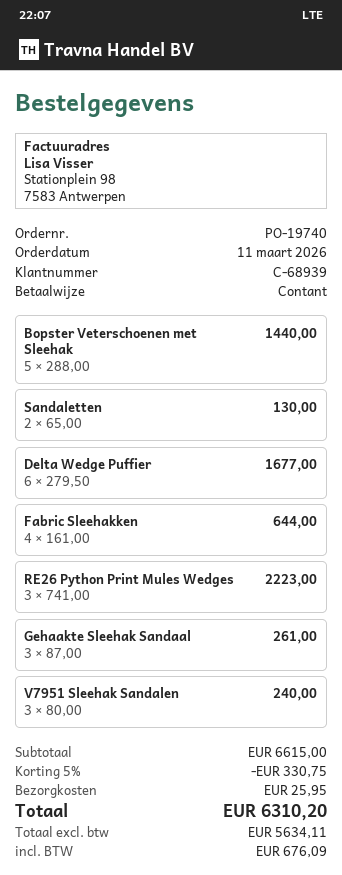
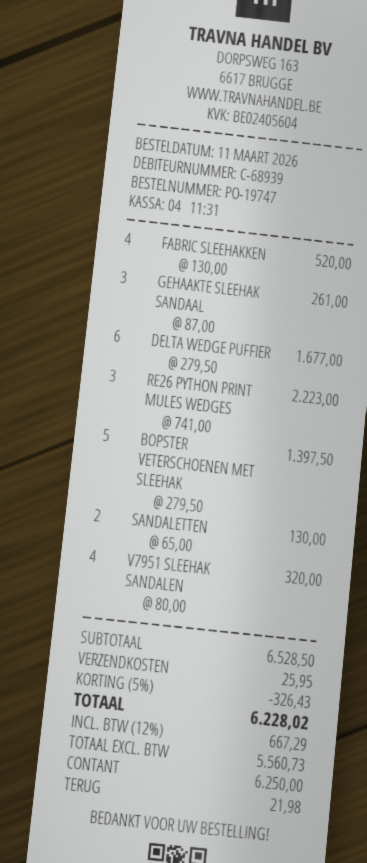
order number: PO-19740 -> PO-19747
Bopster Veterschoenen met Sleehak: 5 x 288.00 = 1440.00 -> 5 x 279.50 = 1397.50
Fabric Sleehakken: 4 x 161.00 = 644.00 -> 4 x 130.00 = 520.00
V7951 Sleehak Sandalen: 3 x 80.00 = 240.00 -> 4 x 80.00 = 320.00
subtotal: 6615.00 -> 6528.50
discount: 5% = 330.75 -> 5% = 326.43
net: 5634.11 -> 5560.73
tax: 676.09 -> 667.29
total: 6310.20 -> 6228.02

